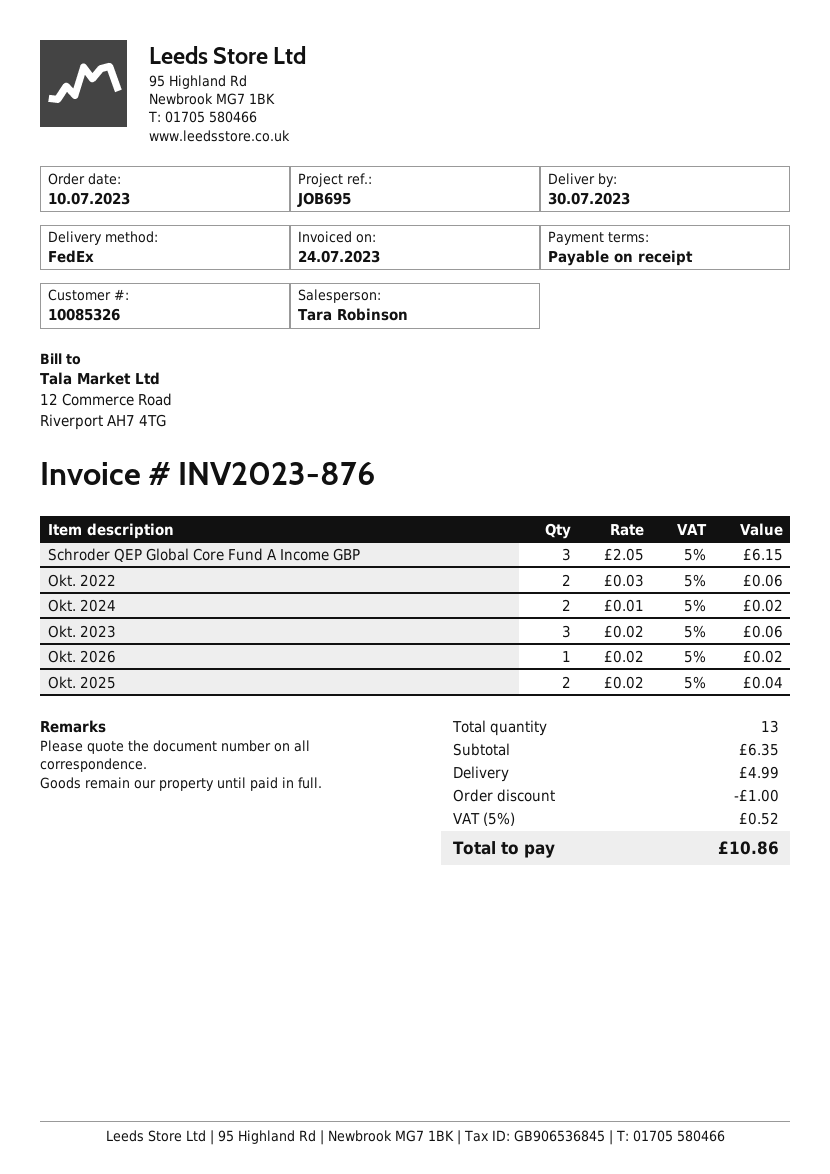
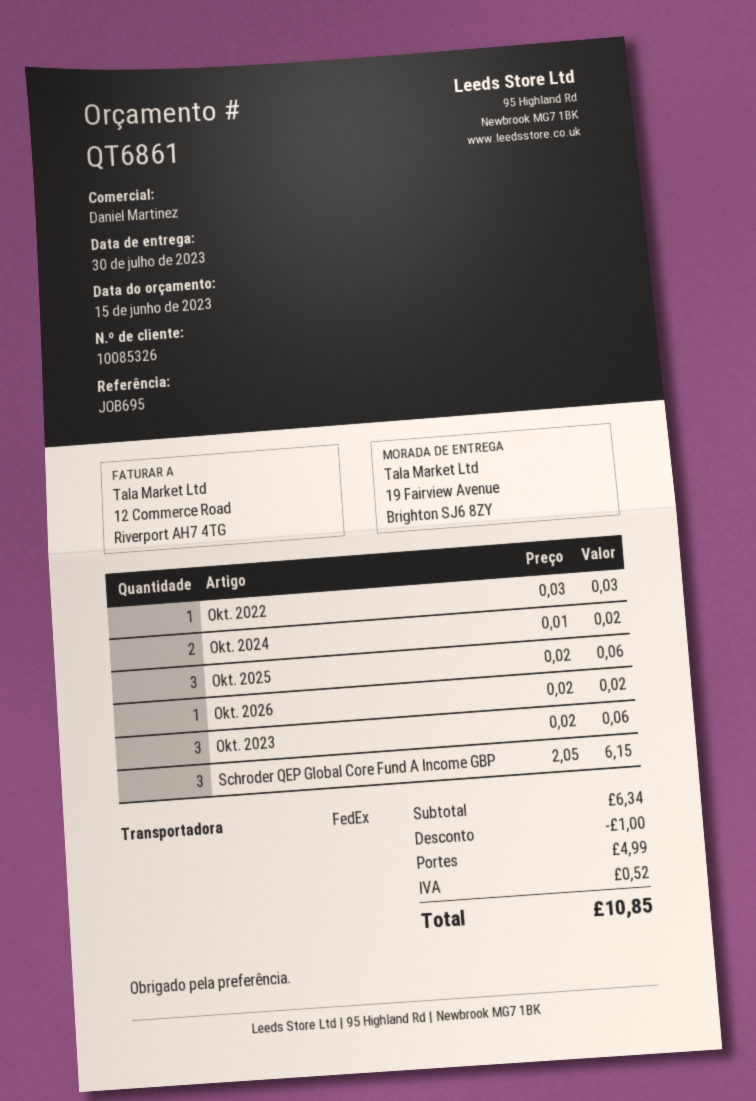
sales rep: Tara Robinson -> Daniel Martinez
Okt. 2022: 2 x 0.03 = 0.06 -> 1 x 0.03 = 0.03
Okt. 2025: 2 x 0.02 = 0.04 -> 3 x 0.02 = 0.06
subtotal: 6.35 -> 6.34
total: 10.86 -> 10.85

